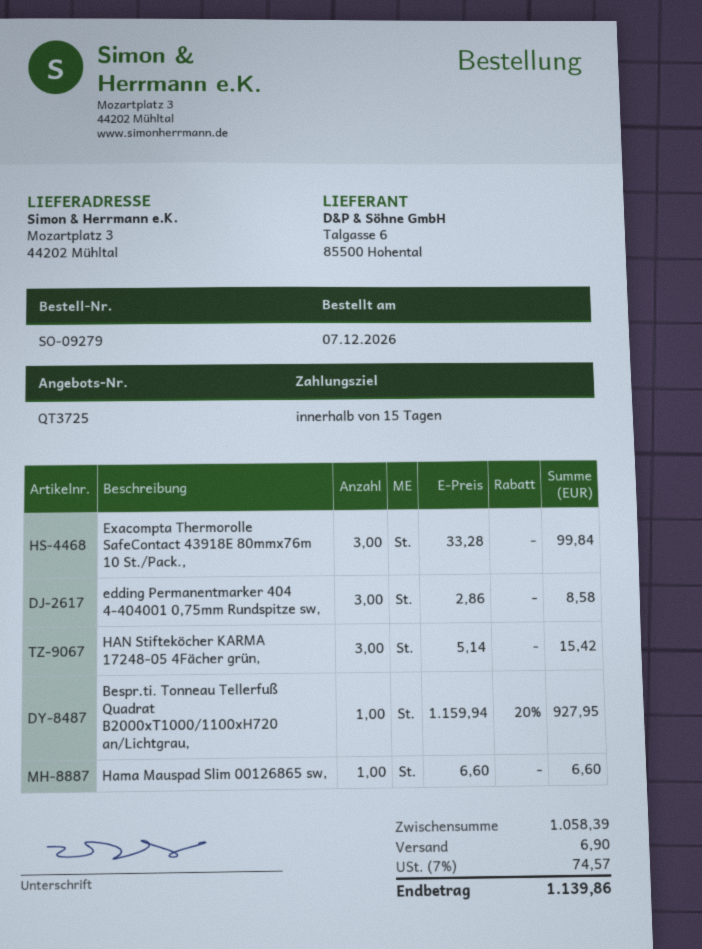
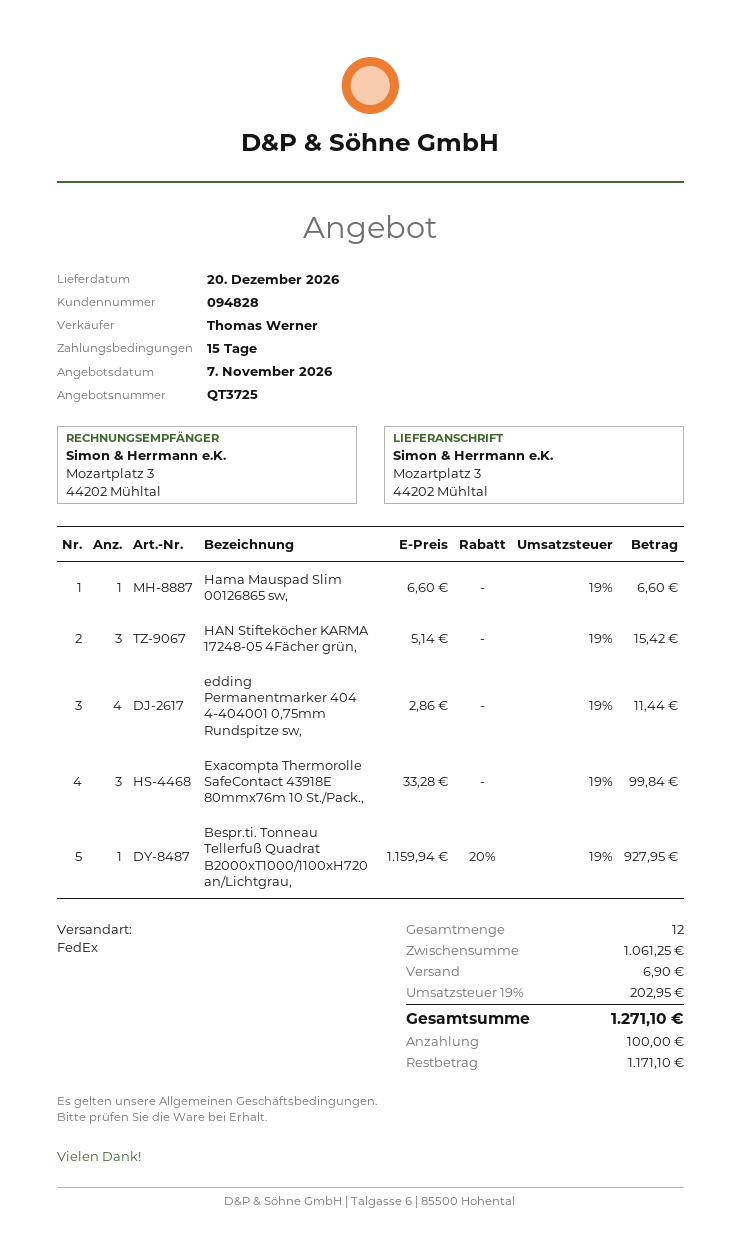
edding Permanentmarker 404 4-404001 0,75mm Rundspitze sw,: 3 x 2.86 = 8.58 -> 4 x 2.86 = 11.44
subtotal: 1058.39 -> 1061.25
tax: 7% = 74.57 -> 19% = 202.95
total: 1139.86 -> 1271.10

